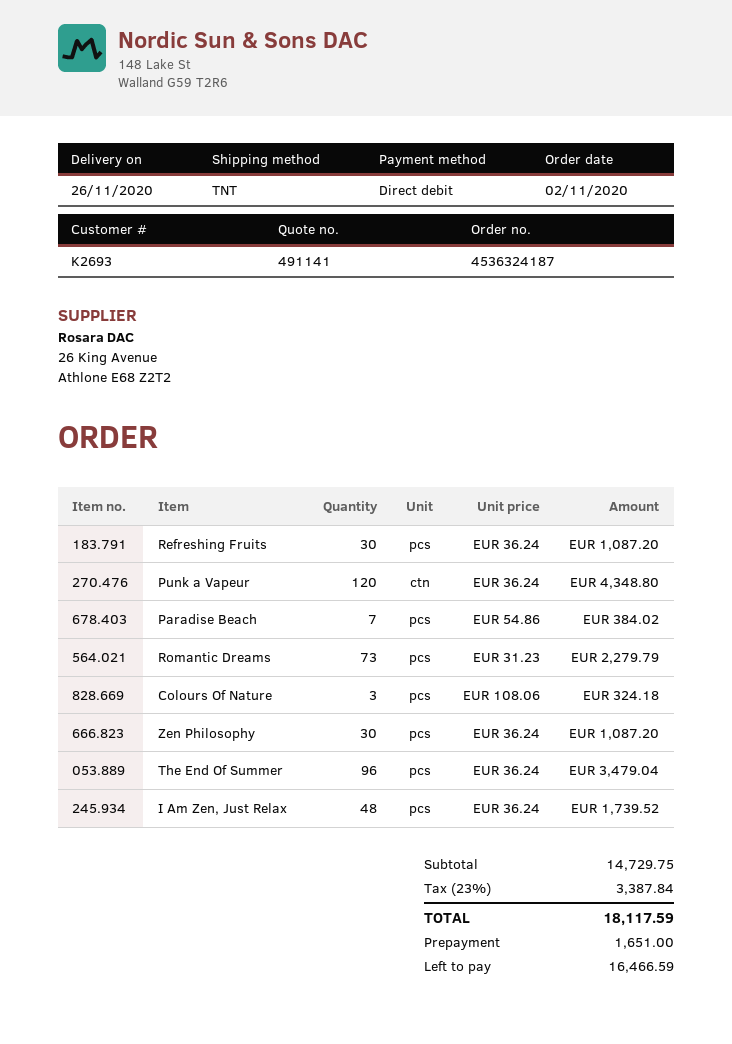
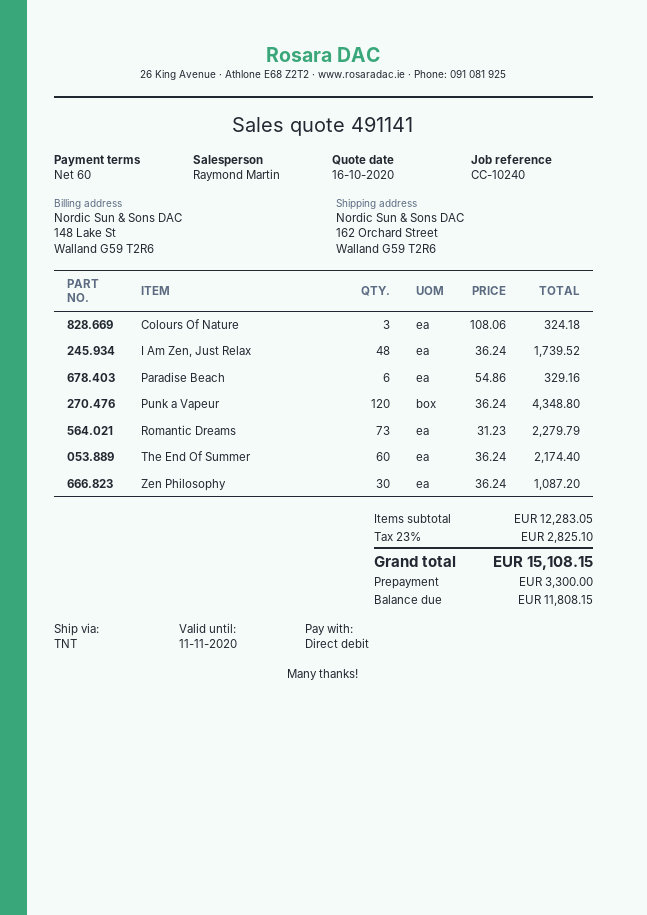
Refreshing Fruits: 30 x 36.24 = 1087.20 -> none
Paradise Beach: 7 x 54.86 = 384.02 -> 6 x 54.86 = 329.16
The End Of Summer: 96 x 36.24 = 3479.04 -> 60 x 36.24 = 2174.40
subtotal: 14729.75 -> 12283.05
tax: 23% = 3387.84 -> 23% = 2825.10
total: 18117.59 -> 15108.15
deposit: 1651.00 -> 3300.00
balance: 16466.59 -> 11808.15

